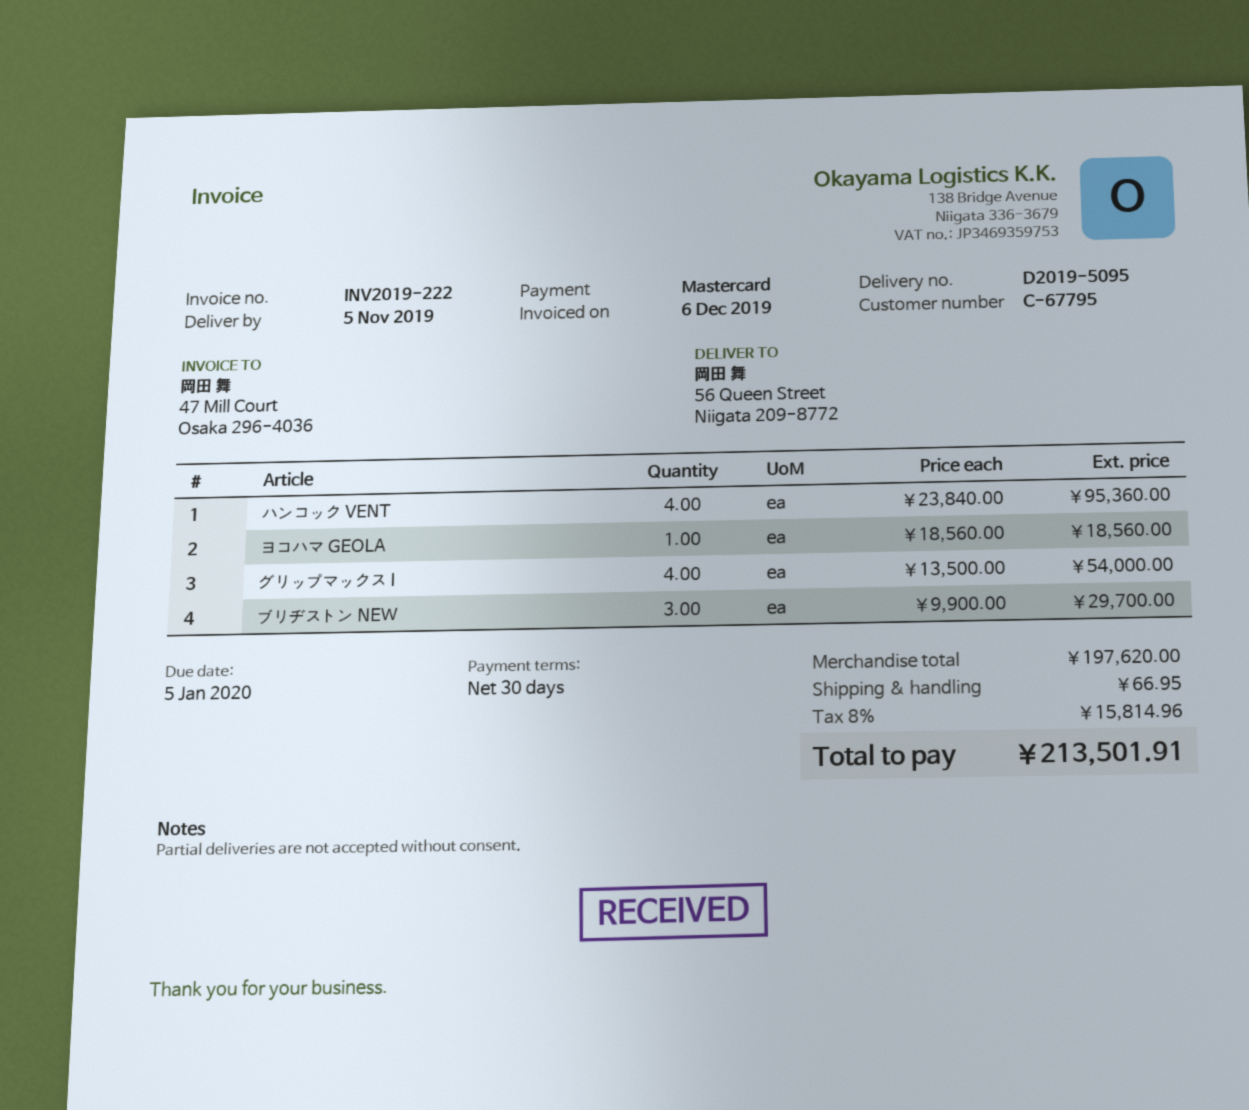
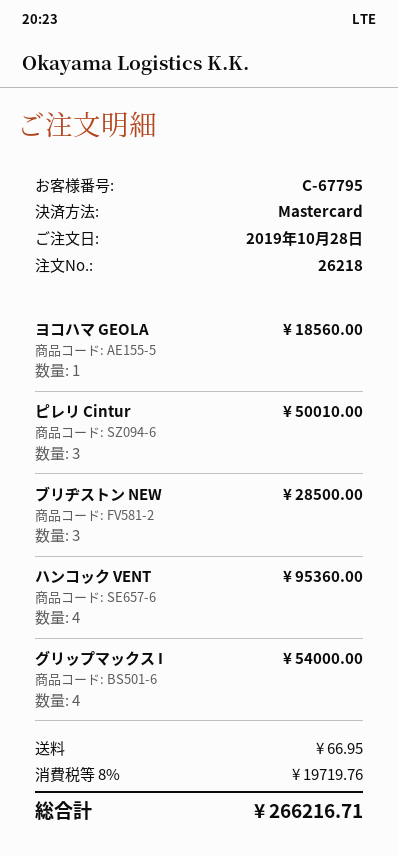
ブリヂストン NEW: 3 for 29700.00 -> 3 for 28500.00
ピレリ Cintur: none -> 3 for 50010.00
tax: 8% = 15814.96 -> 8% = 19719.76
total: 213501.91 -> 266216.71

